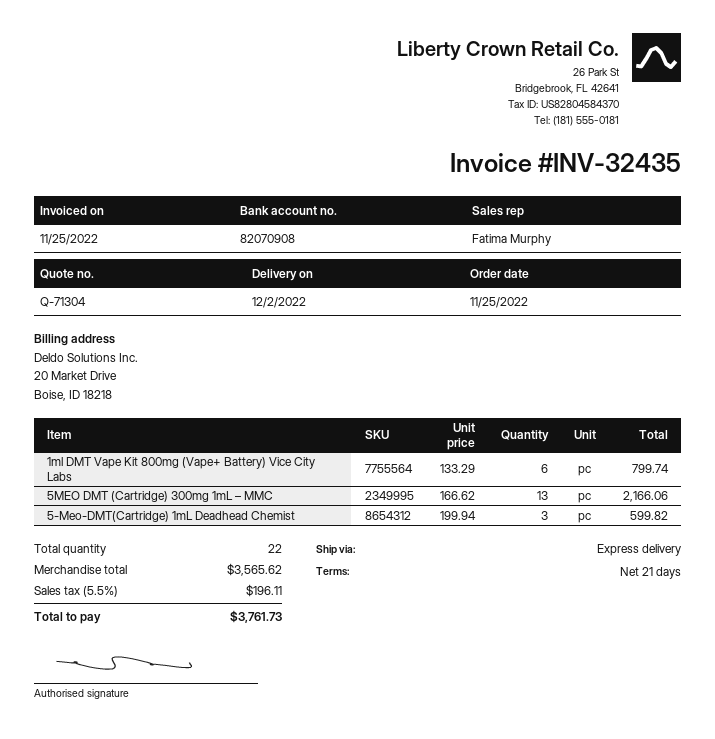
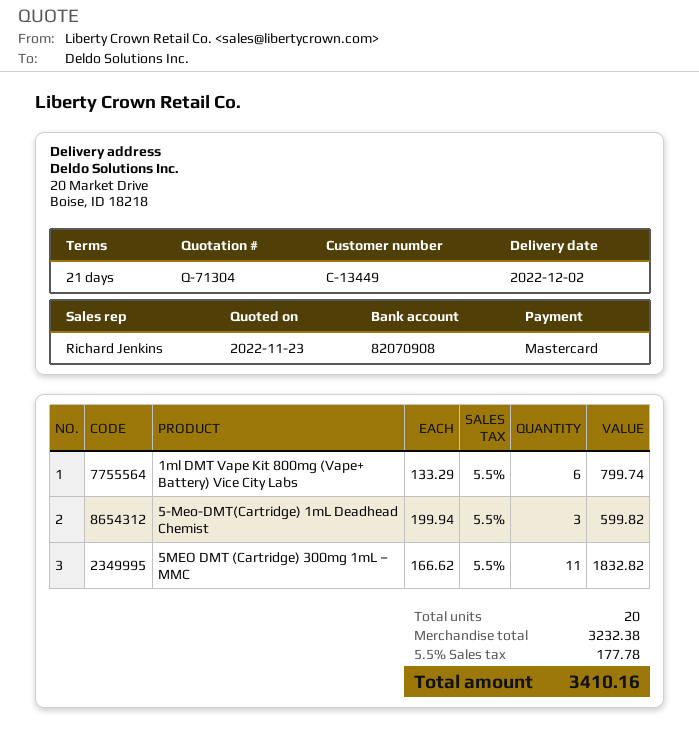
sales rep: Fatima Murphy -> Richard Jenkins
5MEO DMT (Cartridge) 300mg 1mL – MMC: 13 x 166.62 = 2166.06 -> 11 x 166.62 = 1832.82
total quantity: 22 -> 20
subtotal: 3565.62 -> 3232.38
tax: 5.5% = 196.11 -> 5.5% = 177.78
total: 3761.73 -> 3410.16

